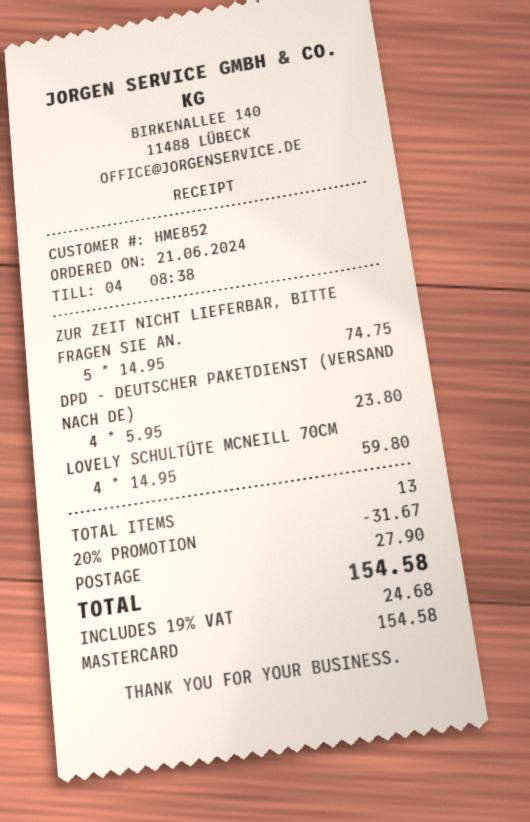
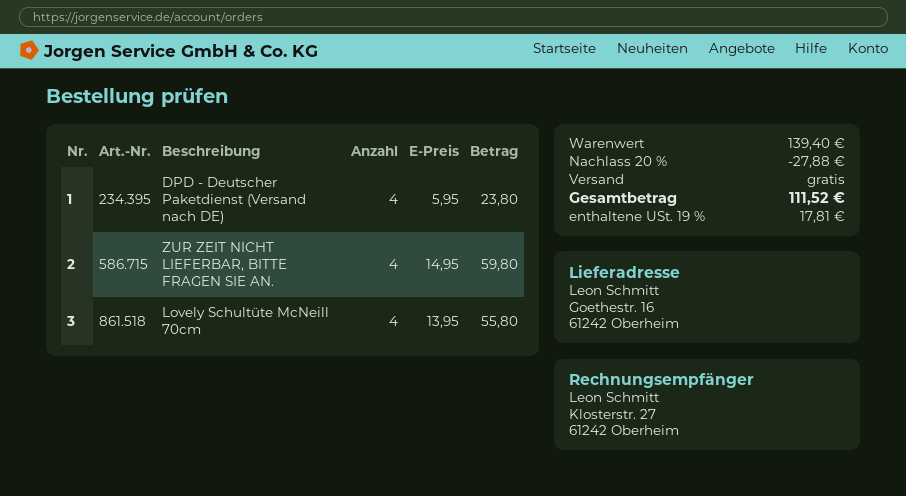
ZUR ZEIT NICHT LIEFERBAR, BITTE FRAGEN SIE AN.: 5 x 14.95 = 74.75 -> 4 x 14.95 = 59.80
LOVELY SCHULTÜTE MCNEILL 70CM: 4 x 14.95 = 59.80 -> 4 x 13.95 = 55.80
discount: 20% = 31.67 -> 20% = 27.88
shipping: 27.90 -> 0.00
tax: 19% = 24.68 -> 19% = 17.81
total: 154.58 -> 111.52

